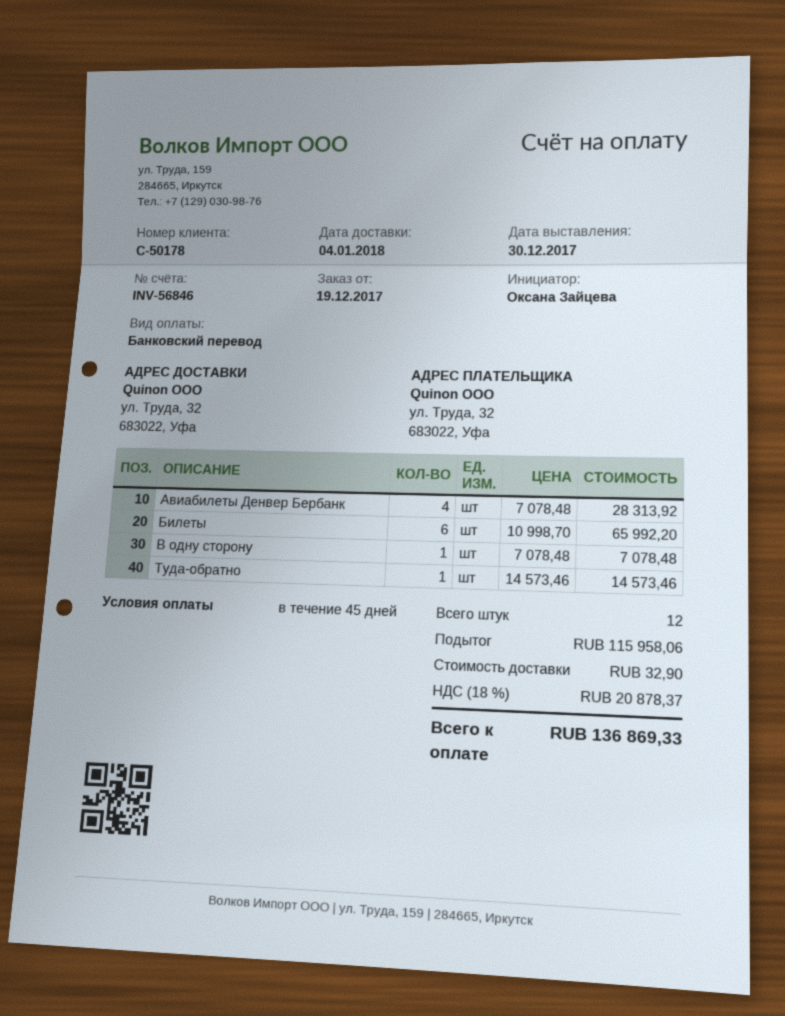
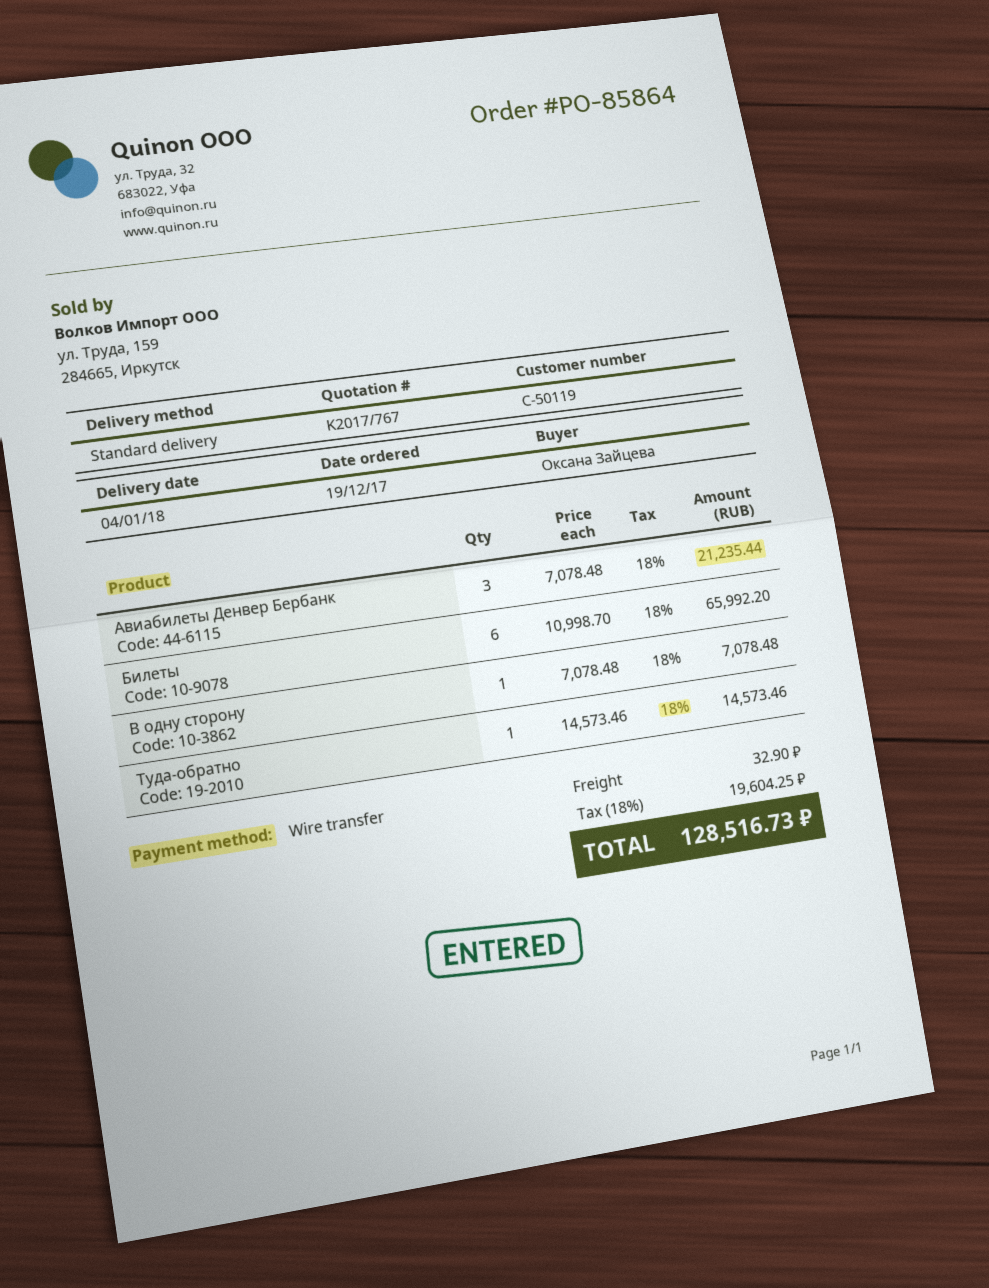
customer number: C-50178 -> C-50119
Авиабилеты Денвер Бербанк: 4 x 7078.48 = 28313.92 -> 3 x 7078.48 = 21235.44
tax: 18% = 20878.37 -> 18% = 19604.25
total: 136869.33 -> 128516.73

